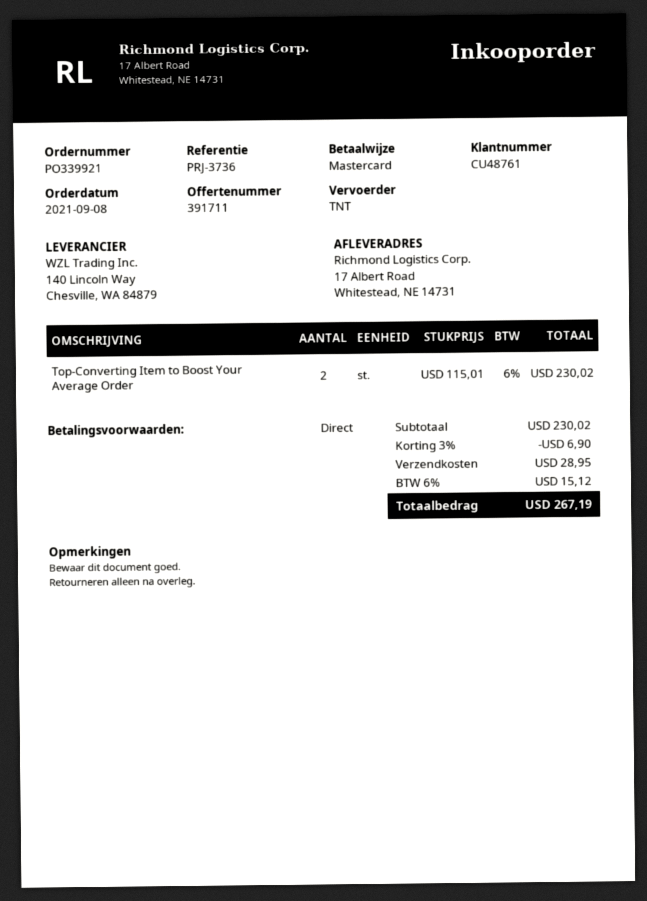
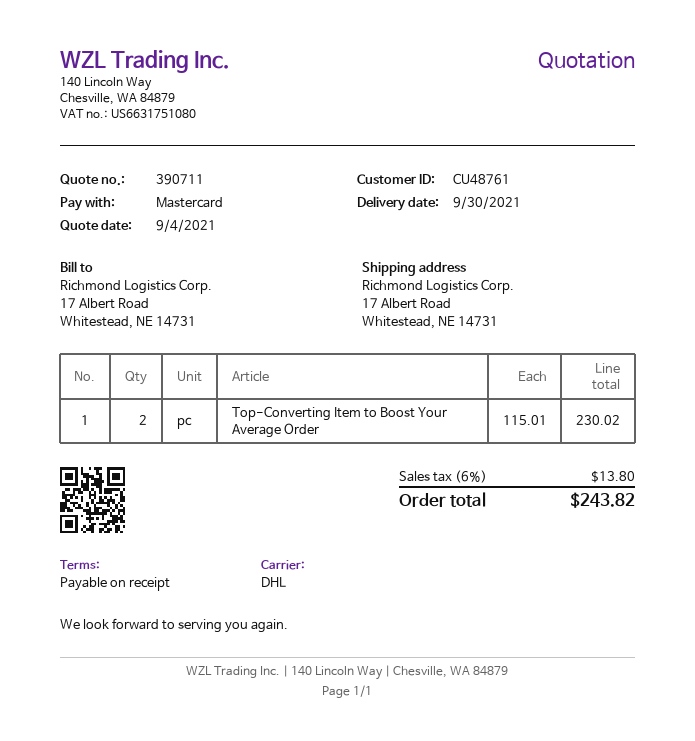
quote number: 391711 -> 390711
shipping method: TNT -> DHL
discount: 3% = 6.90 -> none
shipping: 28.95 -> none
tax: 6% = 15.12 -> 6% = 13.80
total: 267.19 -> 243.82

